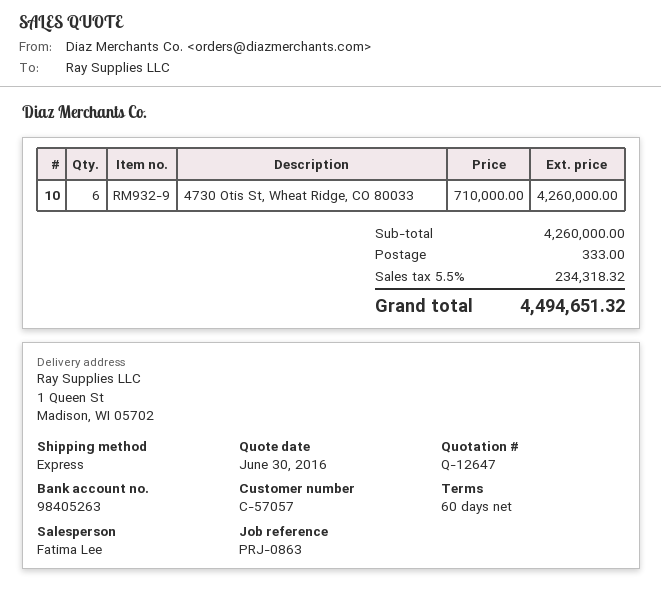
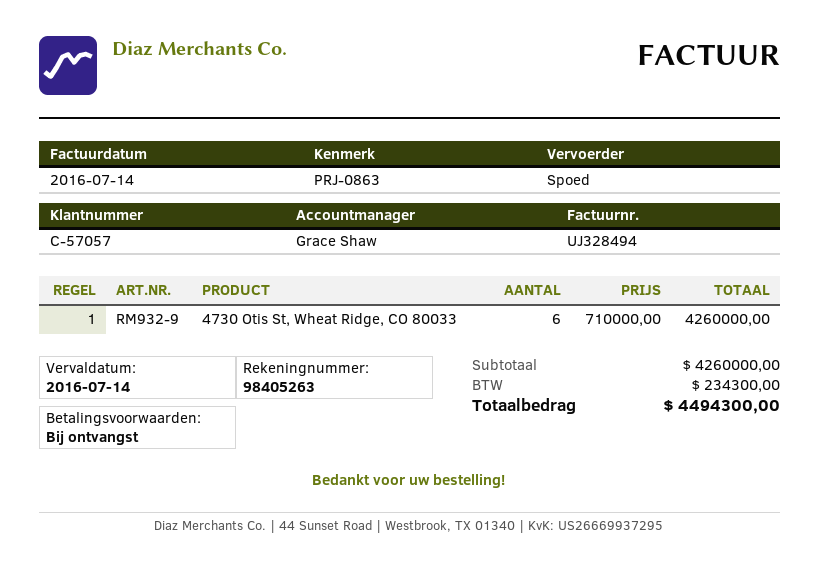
payment terms: 60 days -> on receipt
sales rep: Fatima Lee -> Grace Shaw
shipping: 333.00 -> none
tax: 234318.32 -> 234300.00
total: 4494651.32 -> 4494300.00

